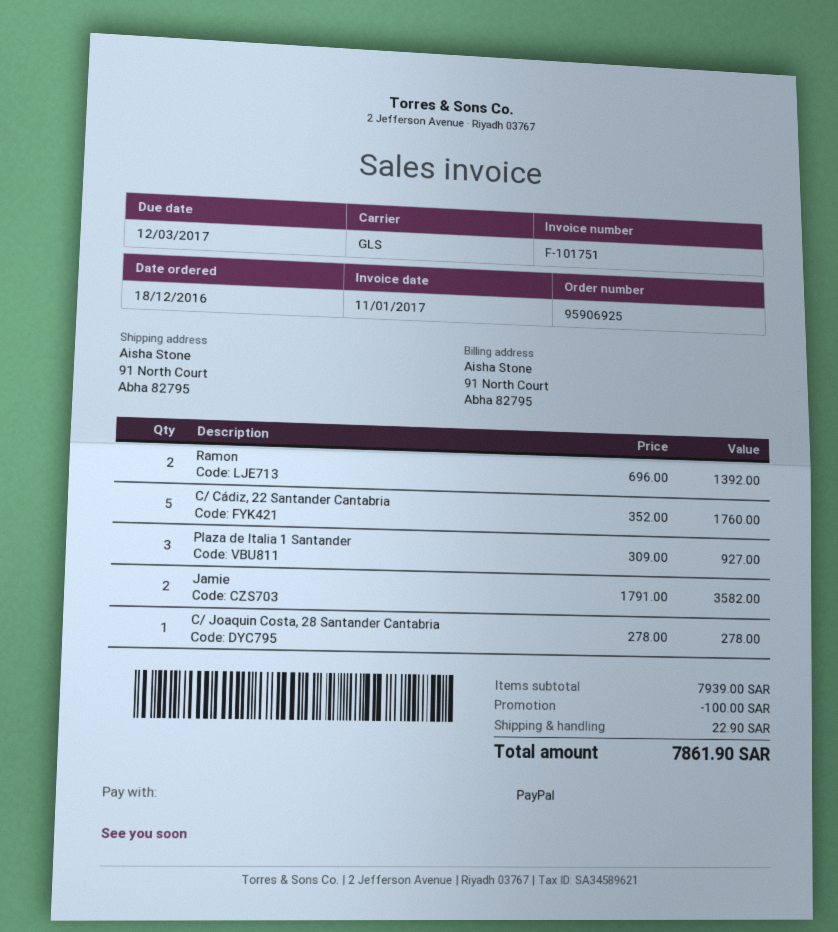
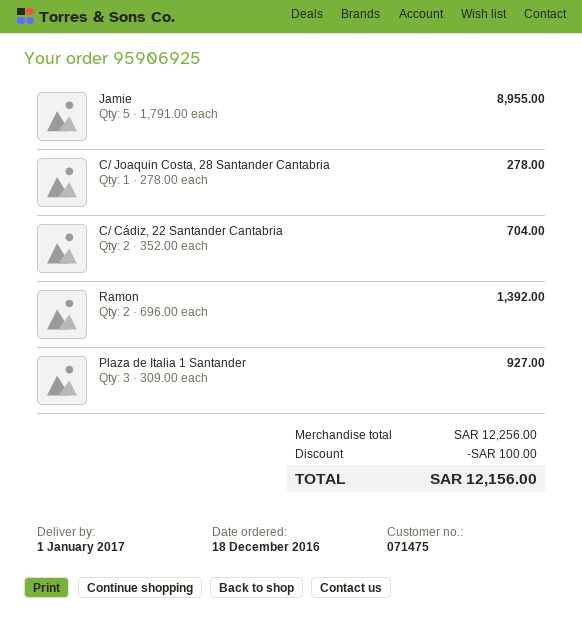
C/ Cádiz, 22 Santander Cantabria: 5 x 352.00 = 1760.00 -> 2 x 352.00 = 704.00
Jamie: 2 x 1791.00 = 3582.00 -> 5 x 1791.00 = 8955.00
subtotal: 7939.00 -> 12256.00
shipping: 22.90 -> none
total: 7861.90 -> 12156.00

